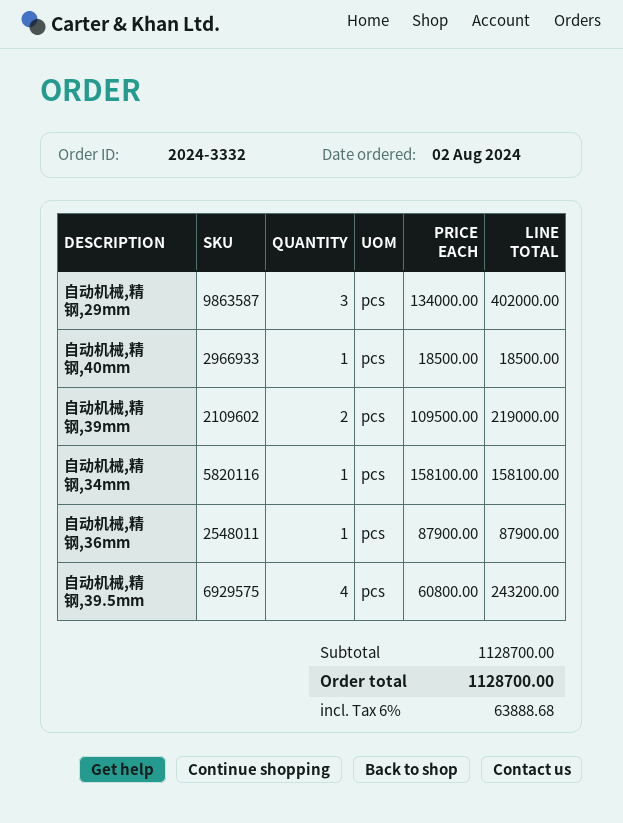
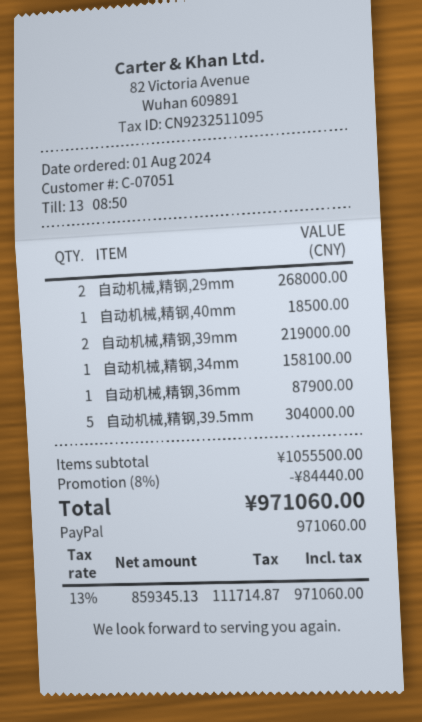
order date: 2024-08-02 -> 2024-08-01
自动机械,精钢,29mm: 3 for 402000.00 -> 2 for 268000.00
自动机械,精钢,39.5mm: 4 for 243200.00 -> 5 for 304000.00
subtotal: 1128700.00 -> 1055500.00
discount: none -> 8% = 84440.00
tax: 6% = 63888.68 -> 13% = 111714.87
total: 1128700.00 -> 971060.00

